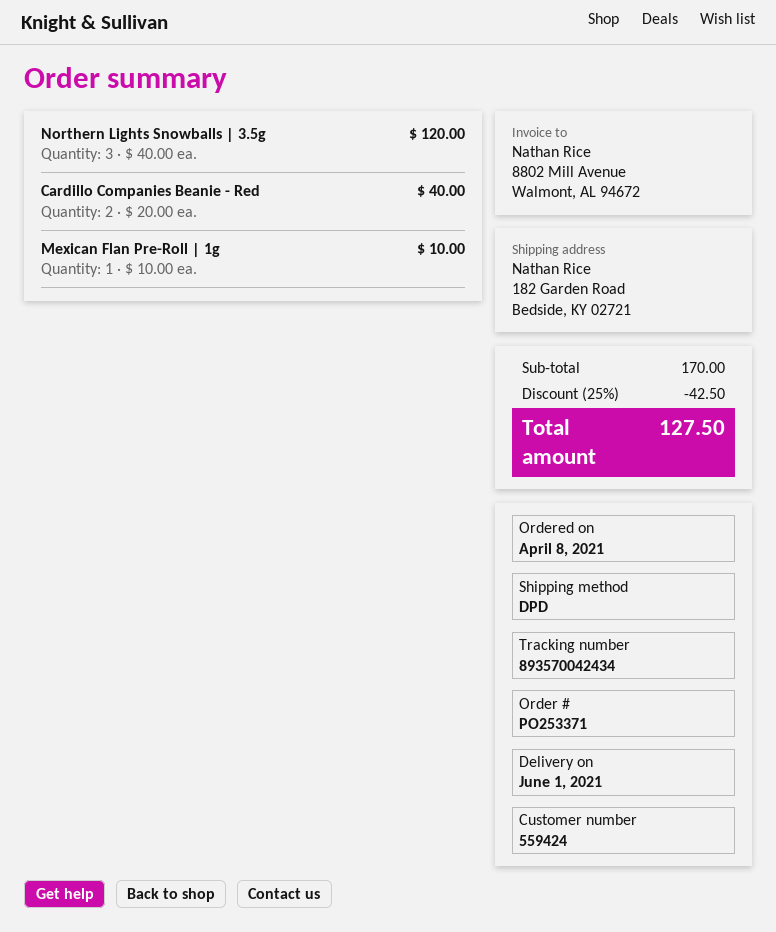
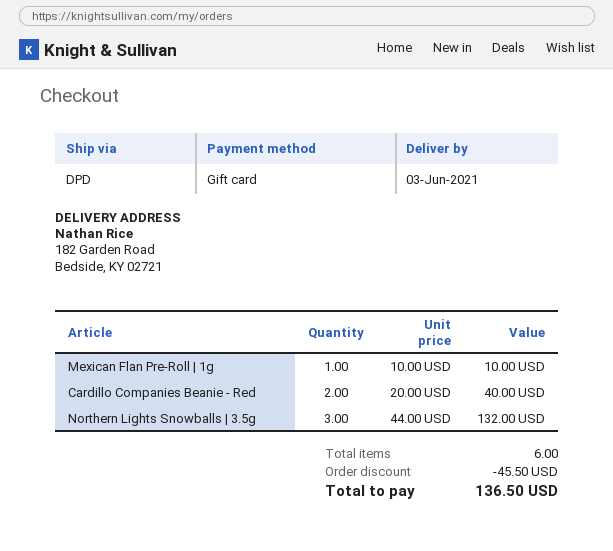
delivery date: 2021-06-01 -> 2021-06-03
Northern Lights Snowballs | 3.5g: 3 x 40.00 = 120.00 -> 3 x 44.00 = 132.00
discount: 42.50 -> 45.50
total: 127.50 -> 136.50

